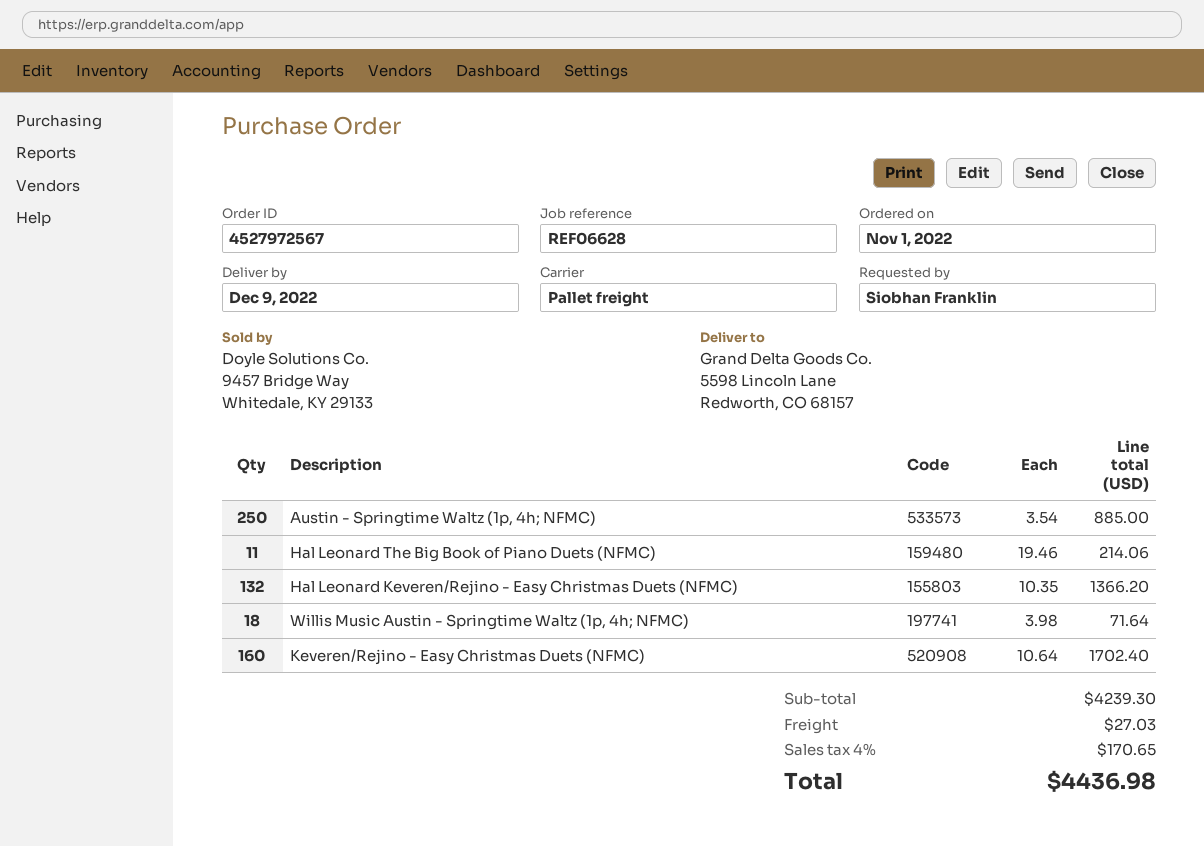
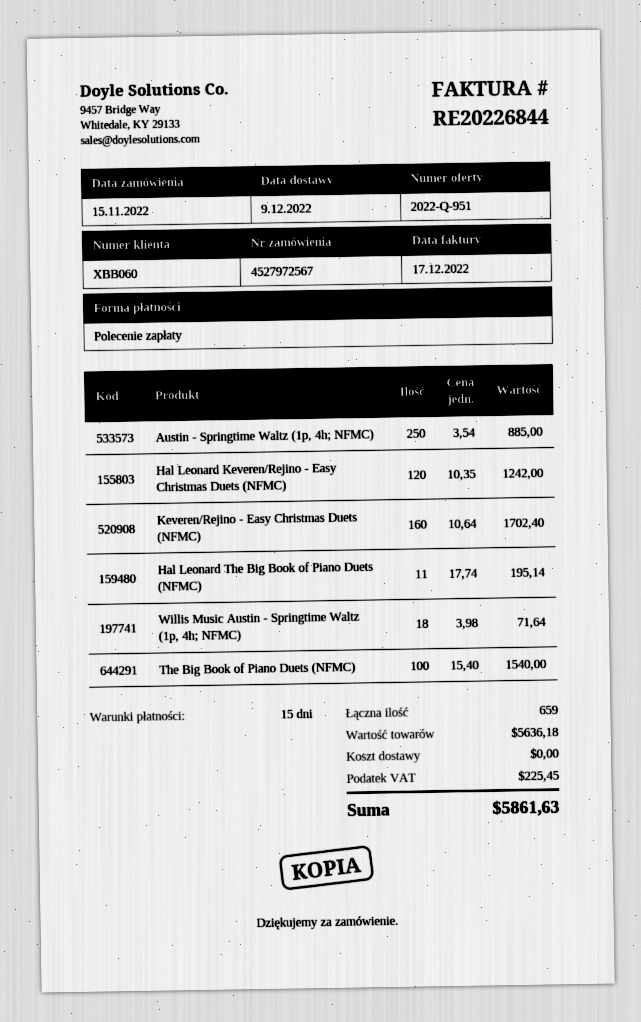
order date: 2022-11-01 -> 2022-11-15
Hal Leonard The Big Book of Piano Duets (NFMC): 11 x 19.46 = 214.06 -> 11 x 17.74 = 195.14
Hal Leonard Keveren/Rejino - Easy Christmas Duets (NFMC): 132 x 10.35 = 1366.20 -> 120 x 10.35 = 1242.00
The Big Book of Piano Duets (NFMC): none -> 100 x 15.40 = 1540.00
subtotal: 4239.30 -> 5636.18
shipping: 27.03 -> 0.00
tax: 170.65 -> 225.45
total: 4436.98 -> 5861.63

